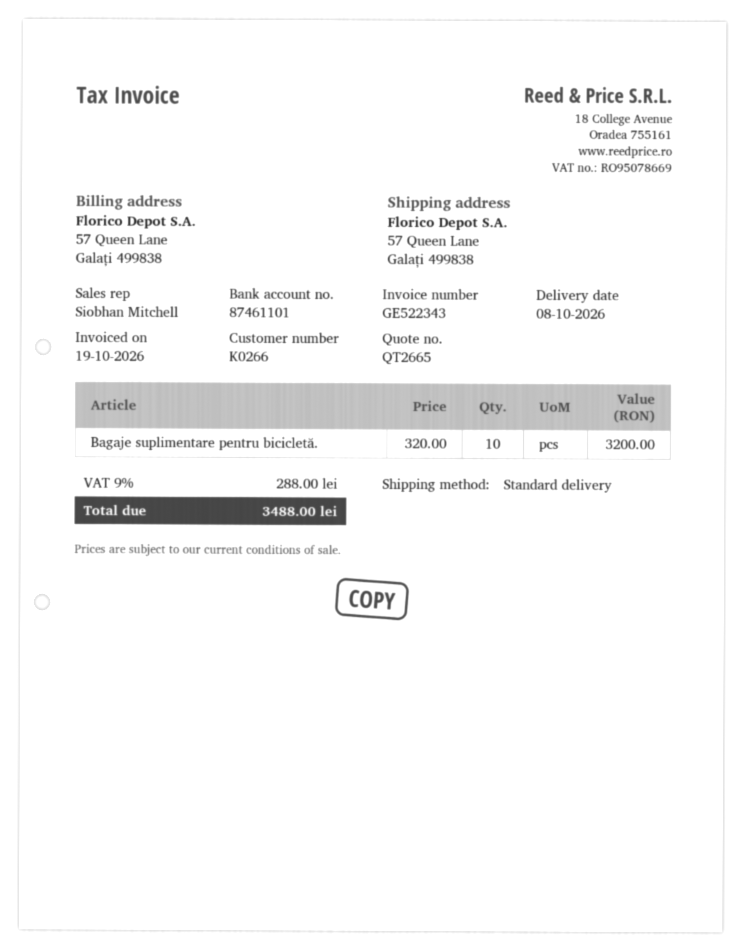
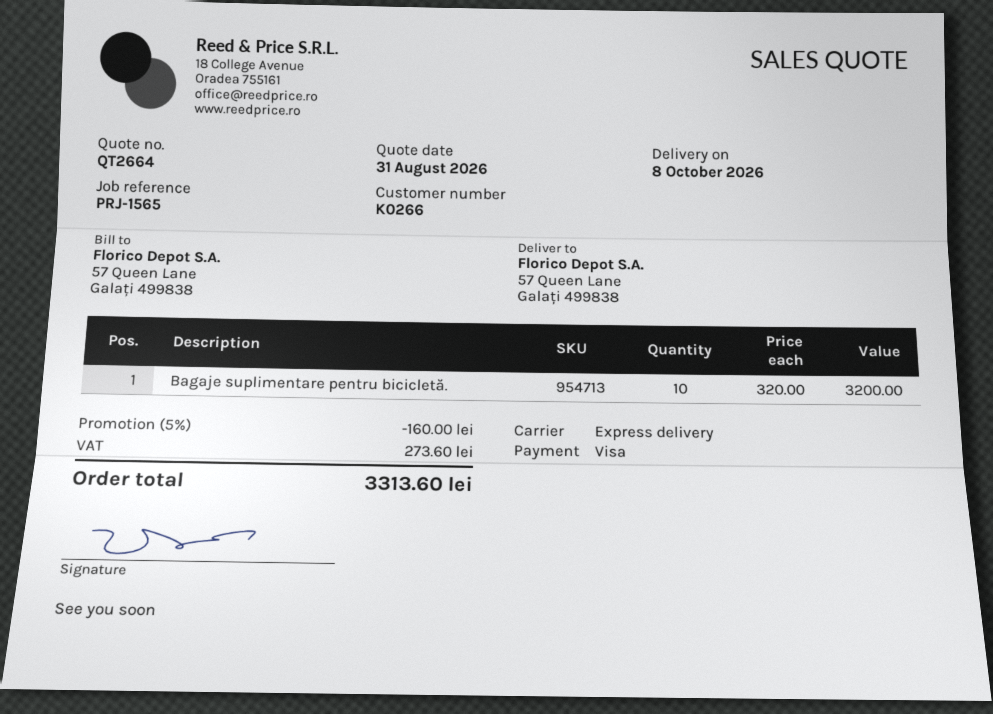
quote number: QT2665 -> QT2664
shipping method: standard -> express
discount: none -> 5% = 160.00
tax: 288.00 -> 273.60
total: 3488.00 -> 3313.60

